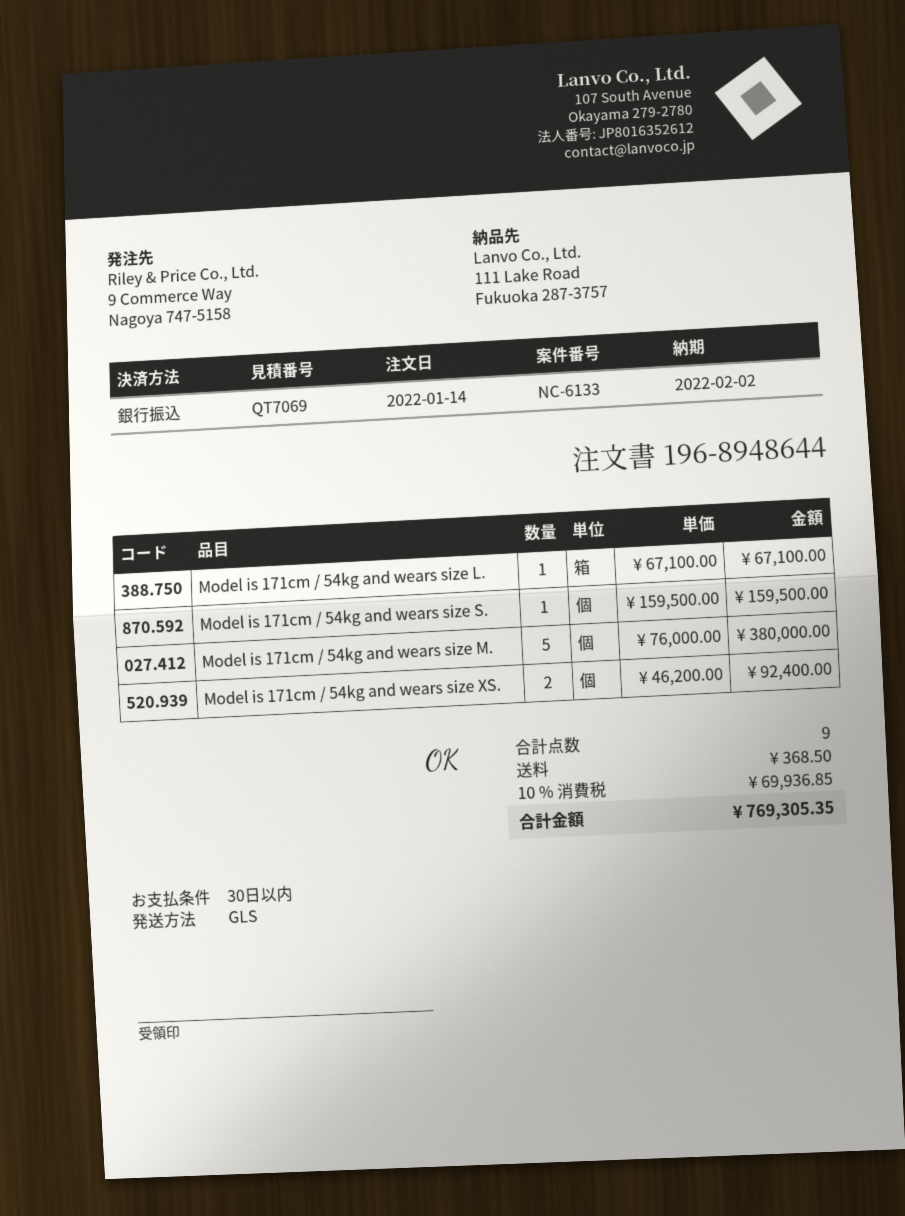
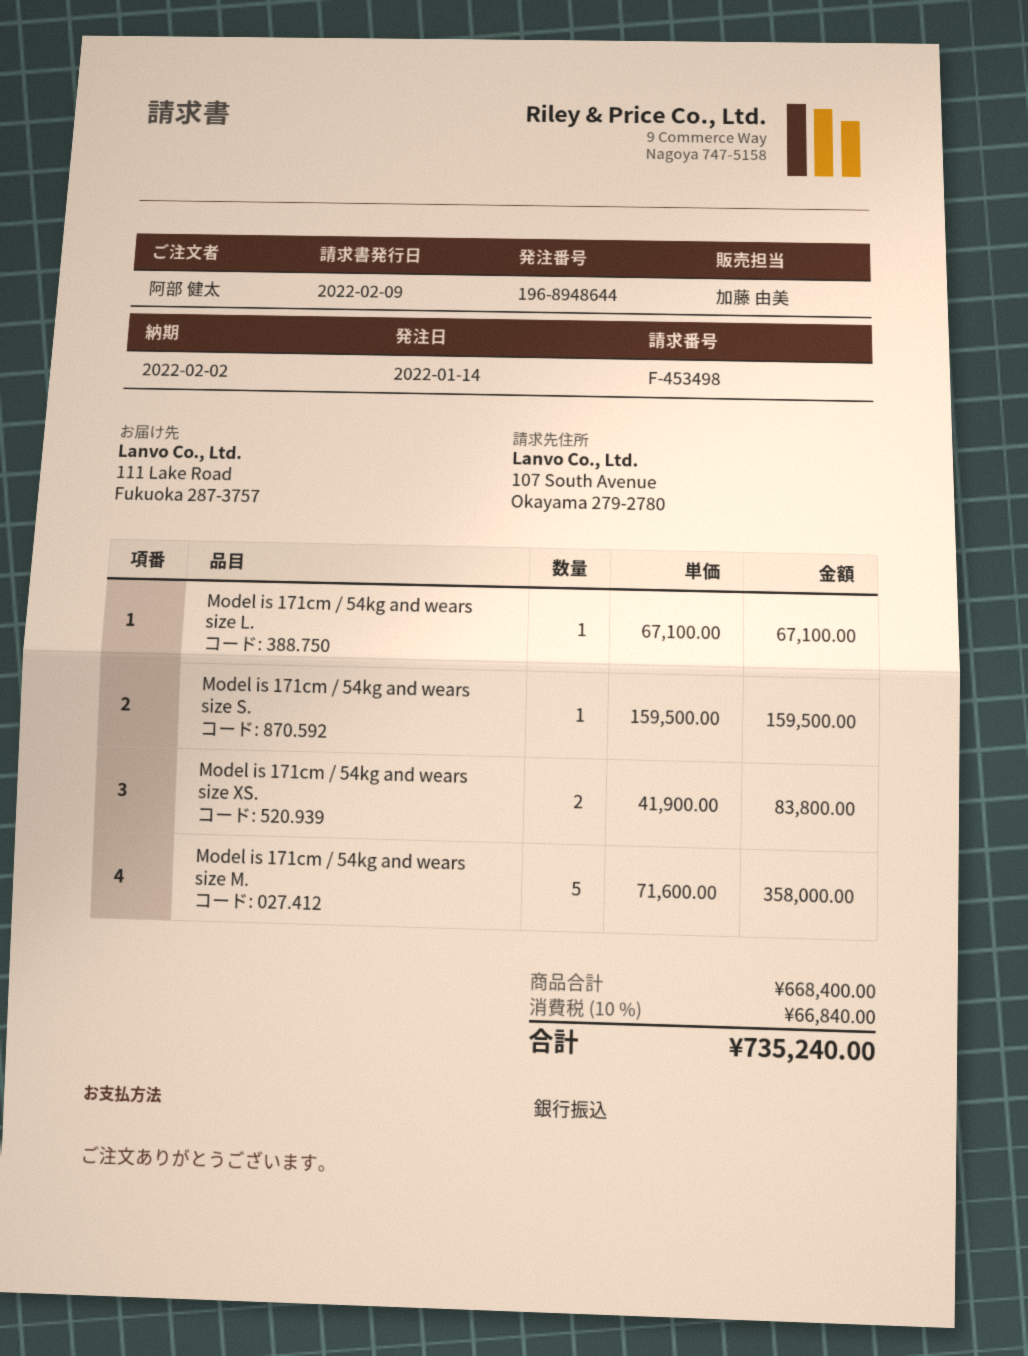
Model is 171cm / 54kg and wears size M.: 5 x 76000.00 = 380000.00 -> 5 x 71600.00 = 358000.00
Model is 171cm / 54kg and wears size XS.: 2 x 46200.00 = 92400.00 -> 2 x 41900.00 = 83800.00
shipping: 368.50 -> none
tax: 10% = 69936.85 -> 10% = 66840.00
total: 769305.35 -> 735240.00

